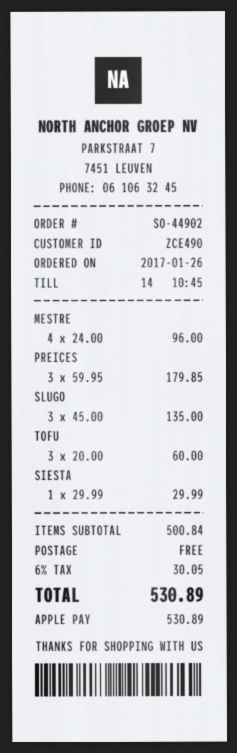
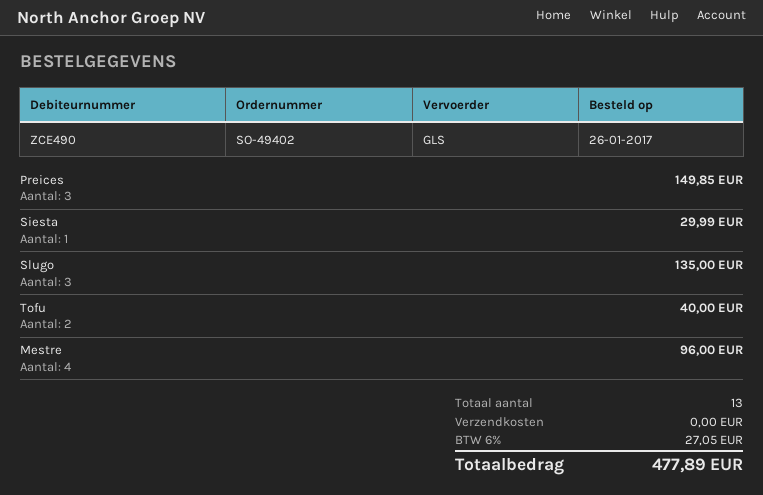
order number: SO-44902 -> SO-49402
PREICES: 3 for 179.85 -> 3 for 149.85
TOFU: 3 for 60.00 -> 2 for 40.00
tax: 6% = 30.05 -> 6% = 27.05
total: 530.89 -> 477.89

